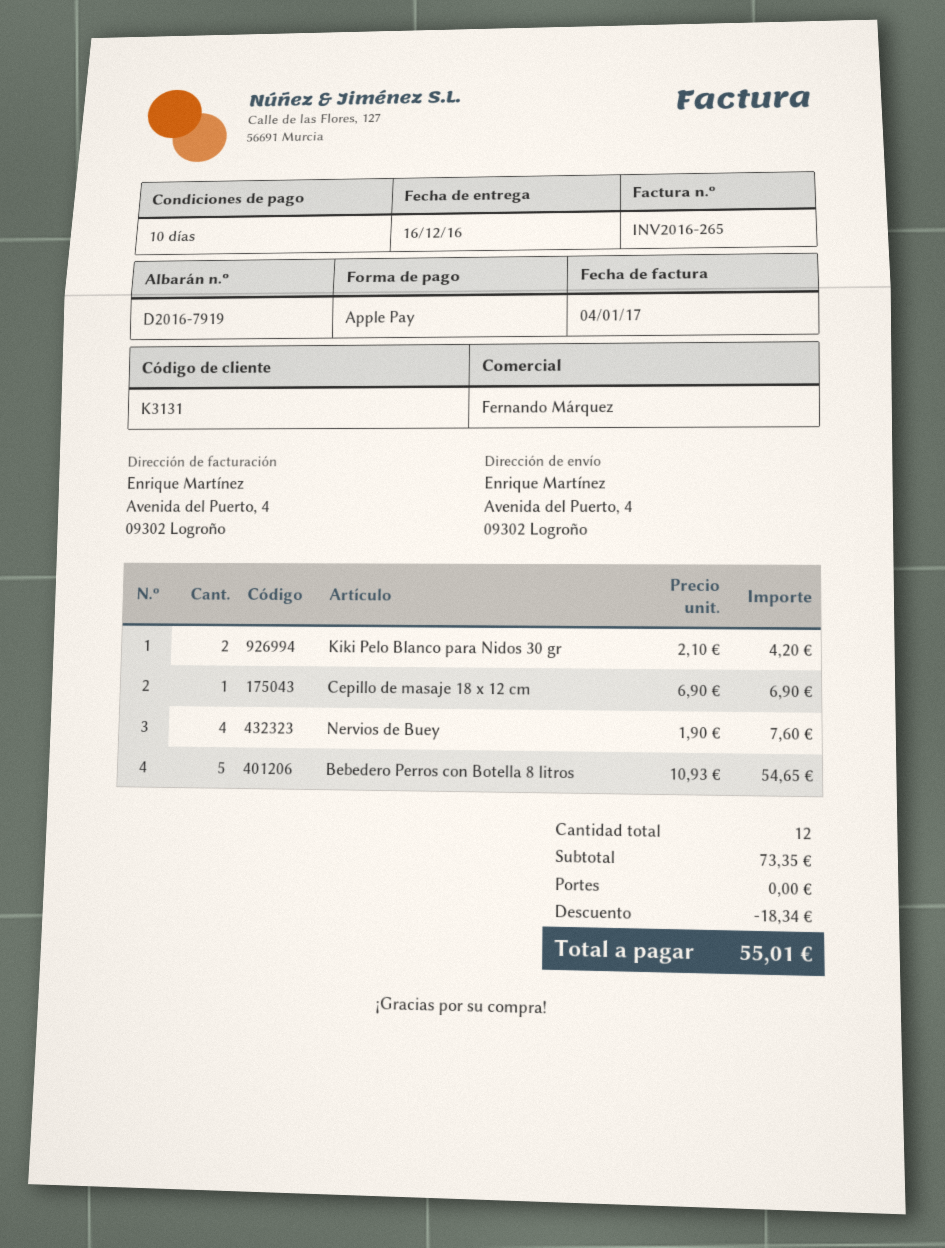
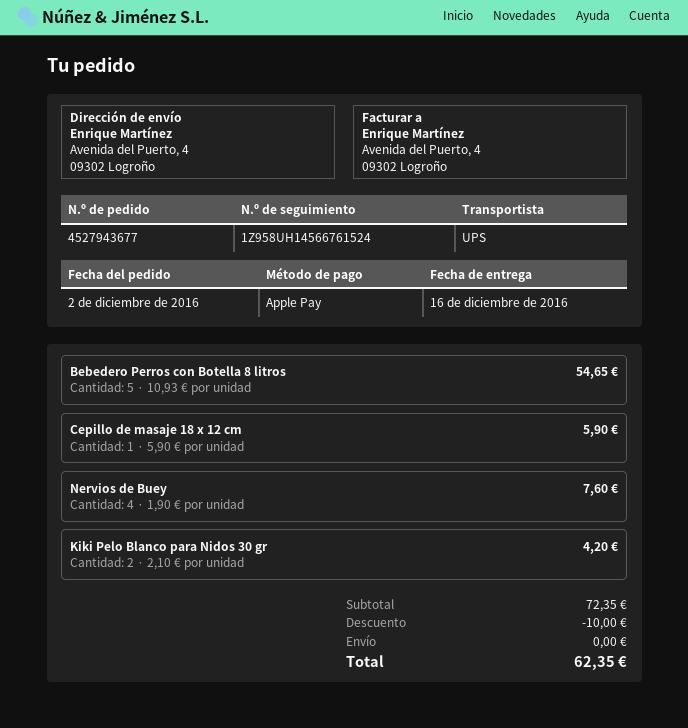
Cepillo de masaje 18 x 12 cm: 1 x 6.90 = 6.90 -> 1 x 5.90 = 5.90
subtotal: 73.35 -> 72.35
discount: 18.34 -> 10.00
total: 55.01 -> 62.35

